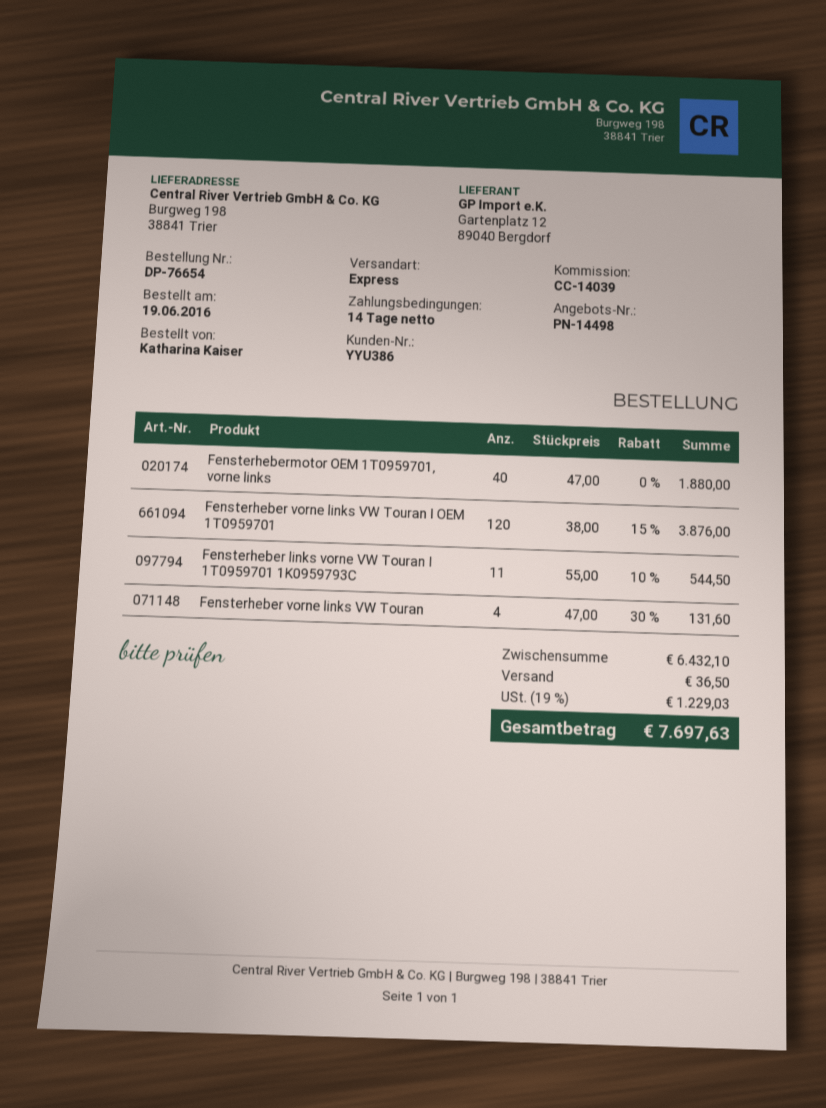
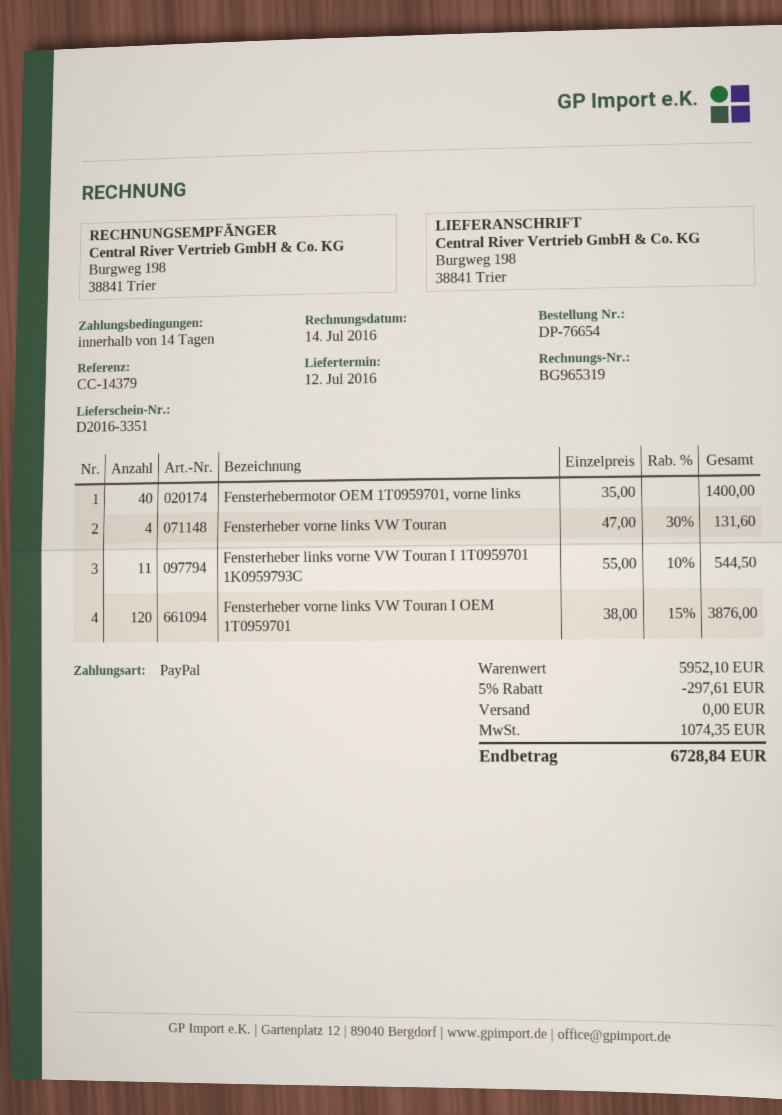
reference: CC-14039 -> CC-14379
Fensterhebermotor OEM 1T0959701, vorne links: 40 x 47.00 = 1880.00 -> 40 x 35.00 = 1400.00
subtotal: 6432.10 -> 5952.10
discount: none -> 5% = 297.61
shipping: 36.50 -> 0.00
tax: 1229.03 -> 1074.35
total: 7697.63 -> 6728.84

